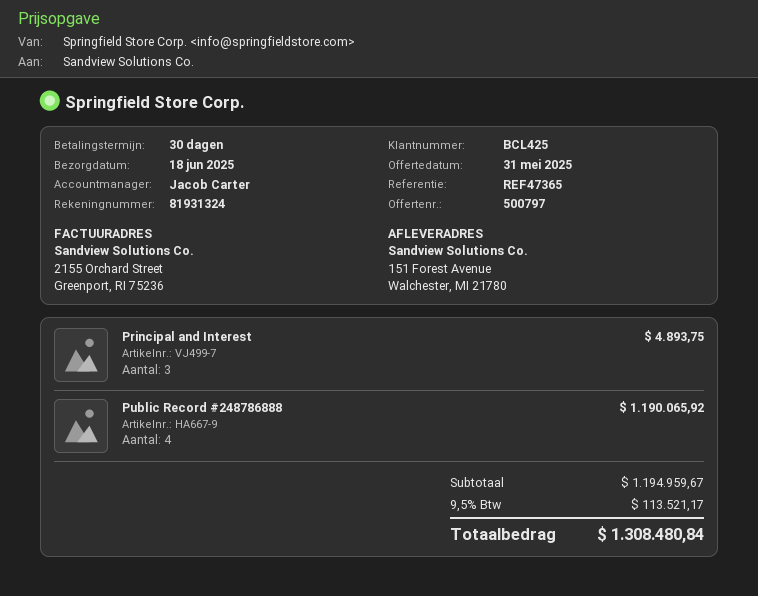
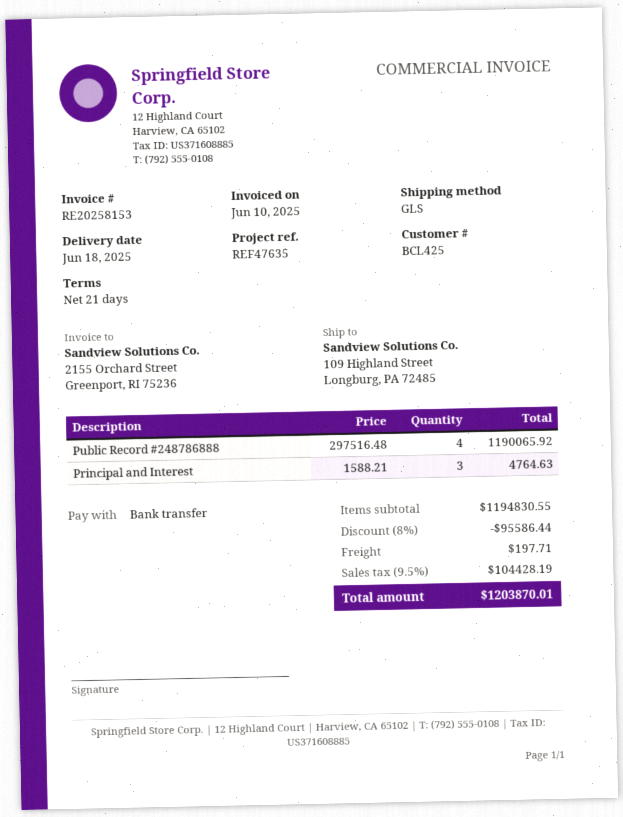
payment terms: 30 days -> 21 days
reference: REF47365 -> REF47635
ship to: 151 Forest Avenue, Walchester, MI 21780 -> 109 Highland Street, Longburg, PA 72485
Principal and Interest: 3 for 4893.75 -> 3 for 4764.63
subtotal: 1194959.67 -> 1194830.55
discount: none -> 8% = 95586.44
shipping: none -> 197.71
tax: 9.5% = 113521.17 -> 9.5% = 104428.19
total: 1308480.84 -> 1203870.01

